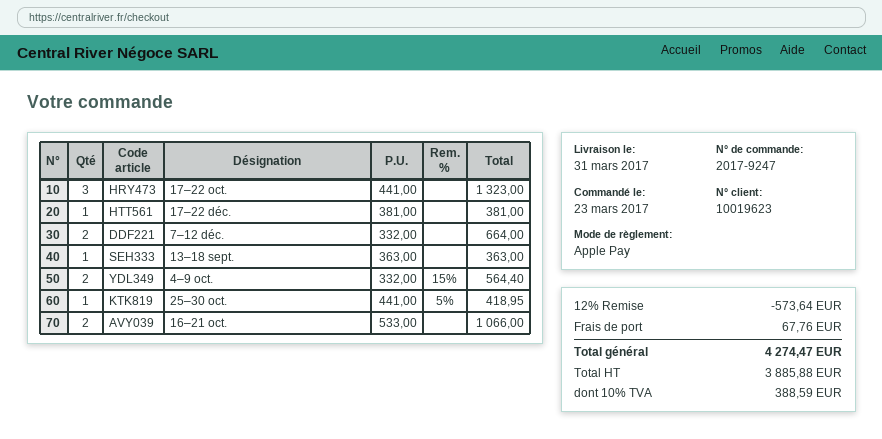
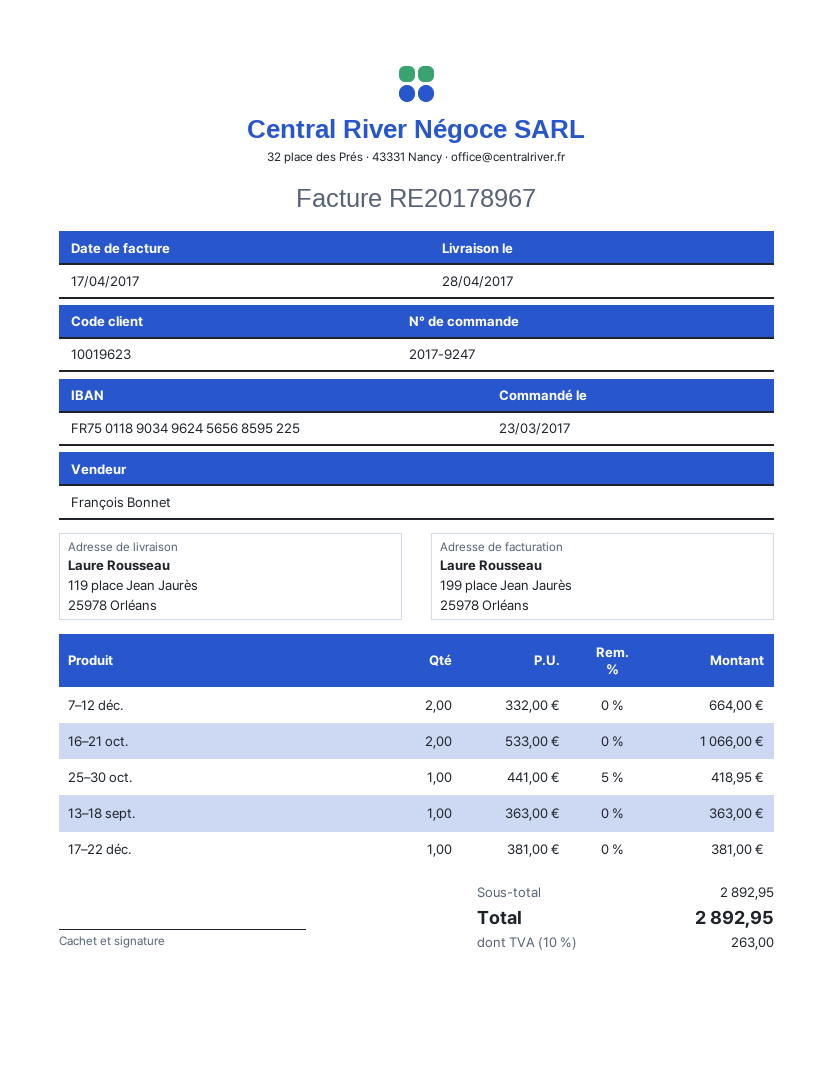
delivery date: 2017-03-31 -> 2017-04-28
17–22 oct.: 3 x 441.00 = 1323.00 -> none
4–9 oct.: 2 x 332.00 - 15% = 564.40 -> none
discount: 12% = 573.64 -> none
shipping: 67.76 -> none
tax: 10% = 388.59 -> 10% = 263.00
total: 4274.47 -> 2892.95

